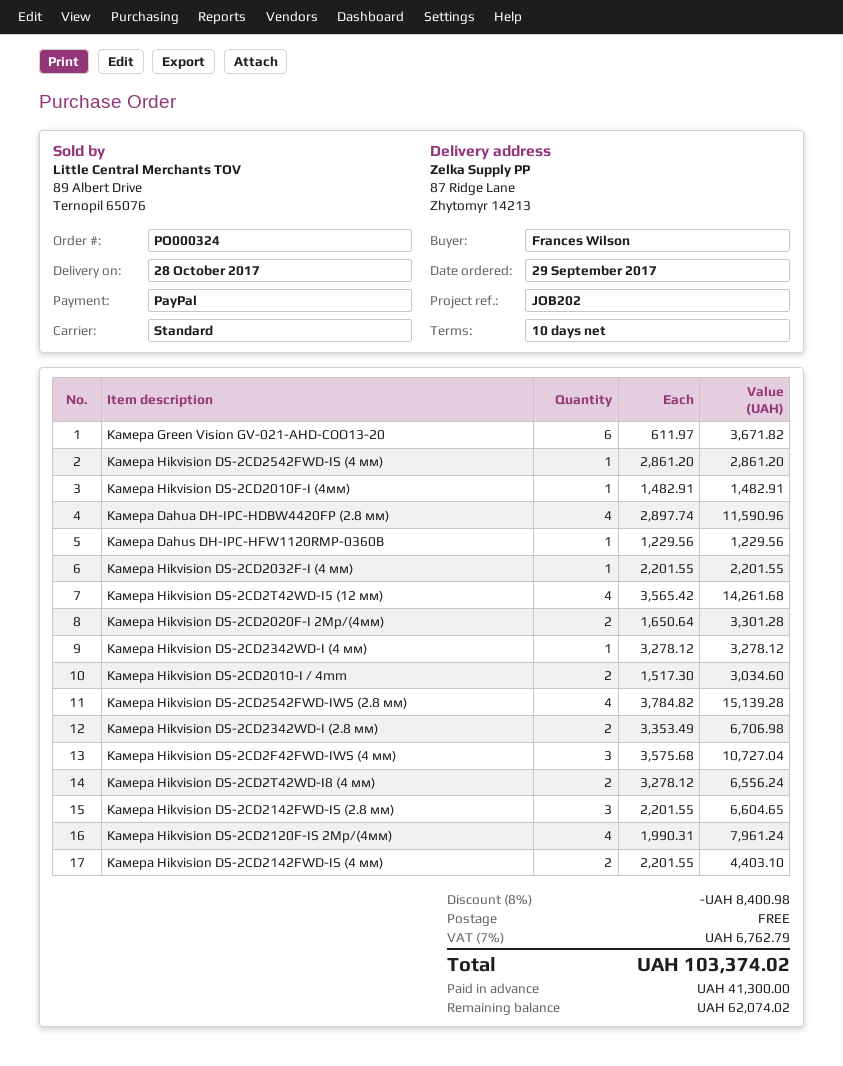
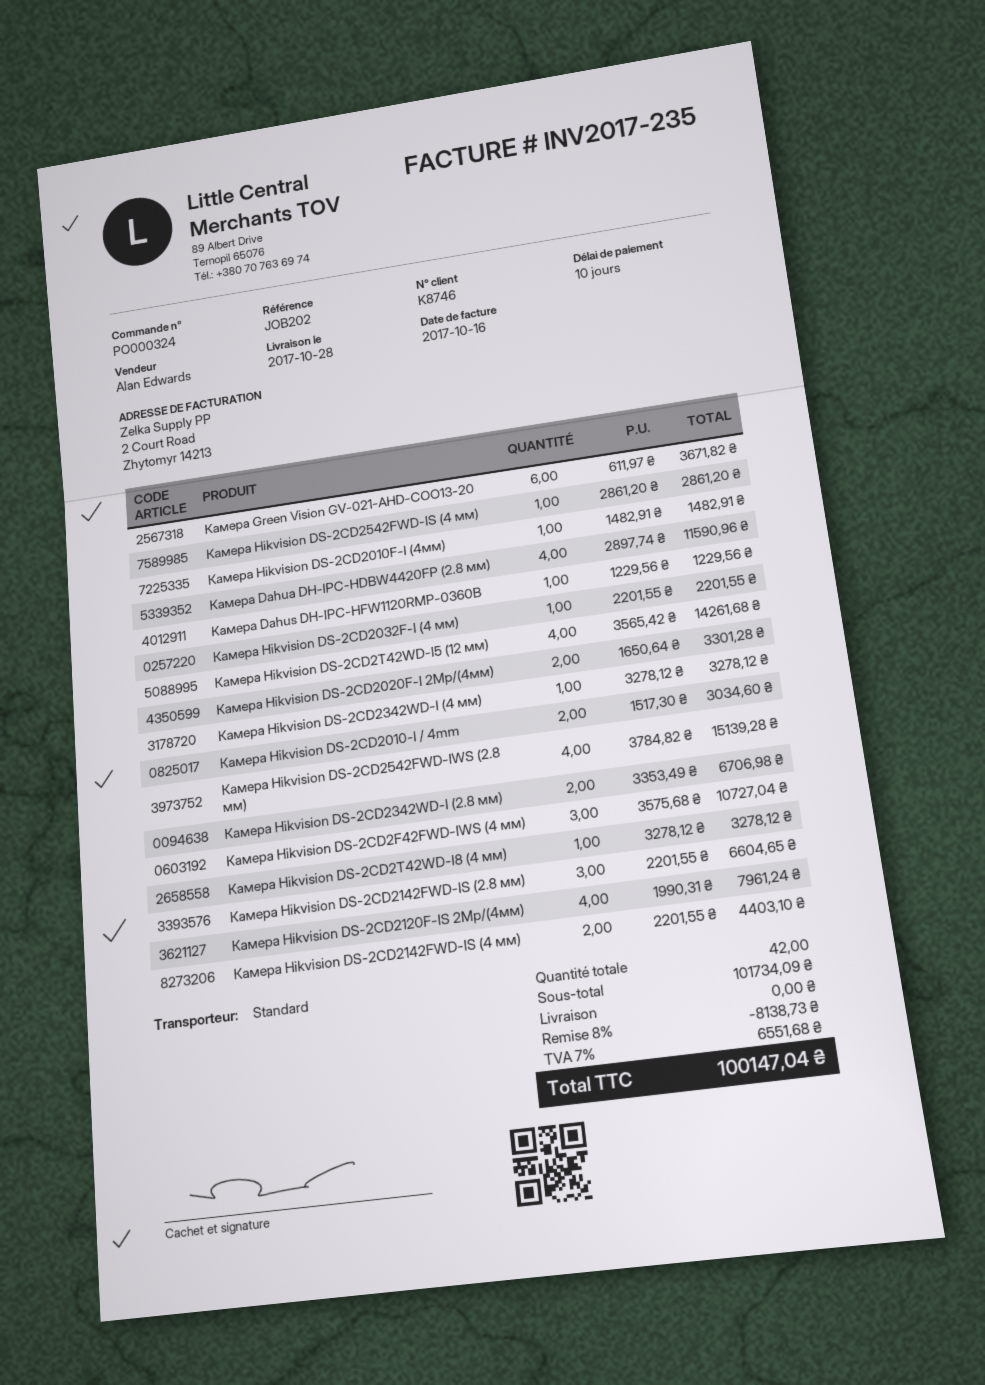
Камера Hikvision DS-2CD2T42WD-I8 (4 мм): 2 x 3278.12 = 6556.24 -> 1 x 3278.12 = 3278.12
discount: 8% = 8400.98 -> 8% = 8138.73
tax: 7% = 6762.79 -> 7% = 6551.68
total: 103374.02 -> 100147.04

